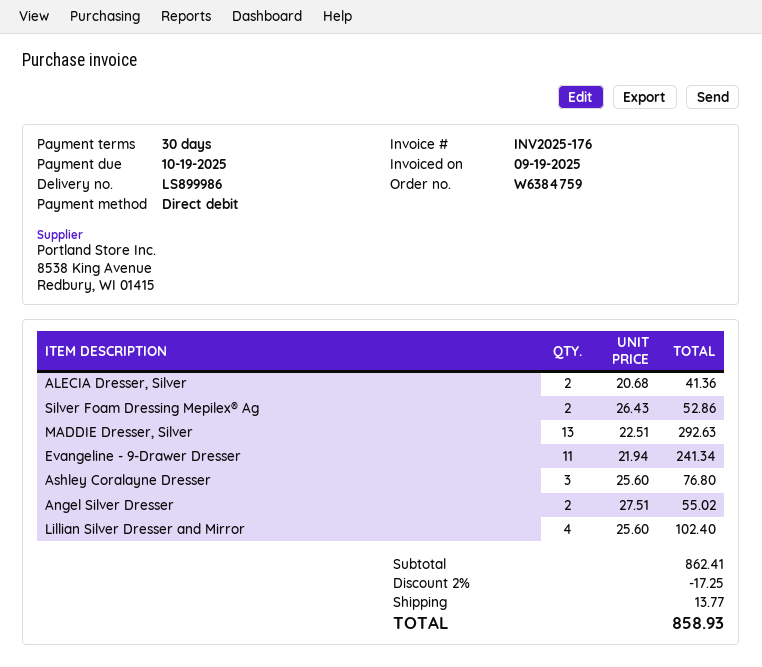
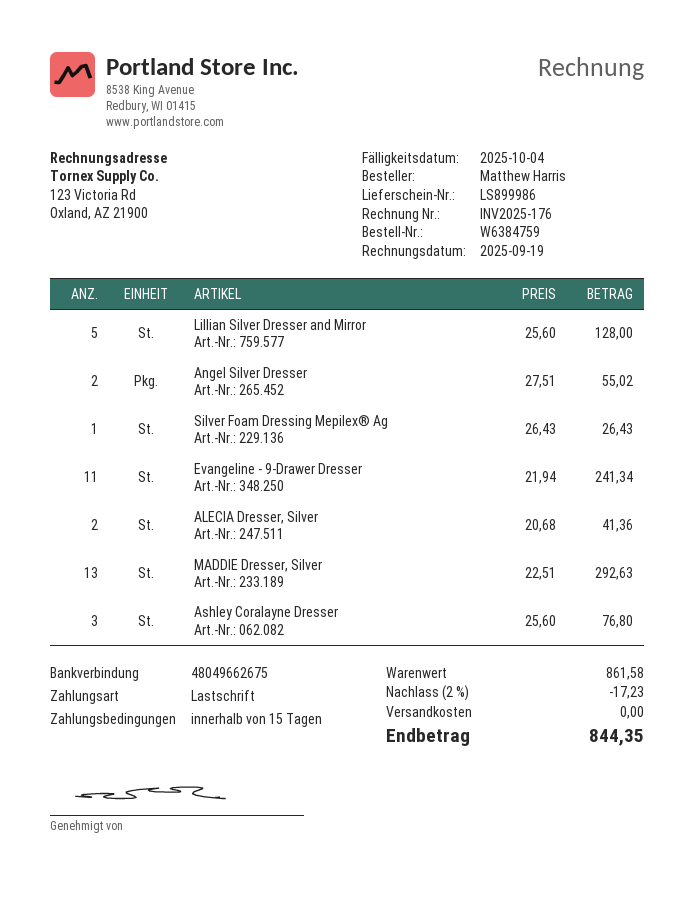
payment terms: 30 days -> 15 days
due date: 2025-10-19 -> 2025-10-04
Silver Foam Dressing Mepilex® Ag: 2 x 26.43 = 52.86 -> 1 x 26.43 = 26.43
Lillian Silver Dresser and Mirror: 4 x 25.60 = 102.40 -> 5 x 25.60 = 128.00
subtotal: 862.41 -> 861.58
discount: 2% = 17.25 -> 2% = 17.23
shipping: 13.77 -> 0.00
total: 858.93 -> 844.35

